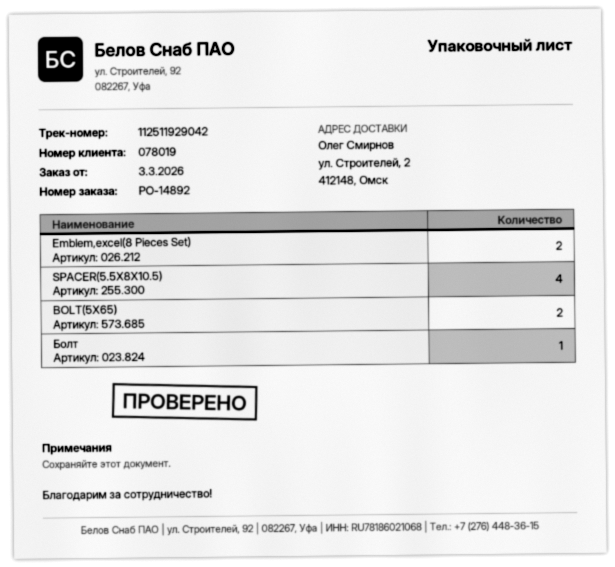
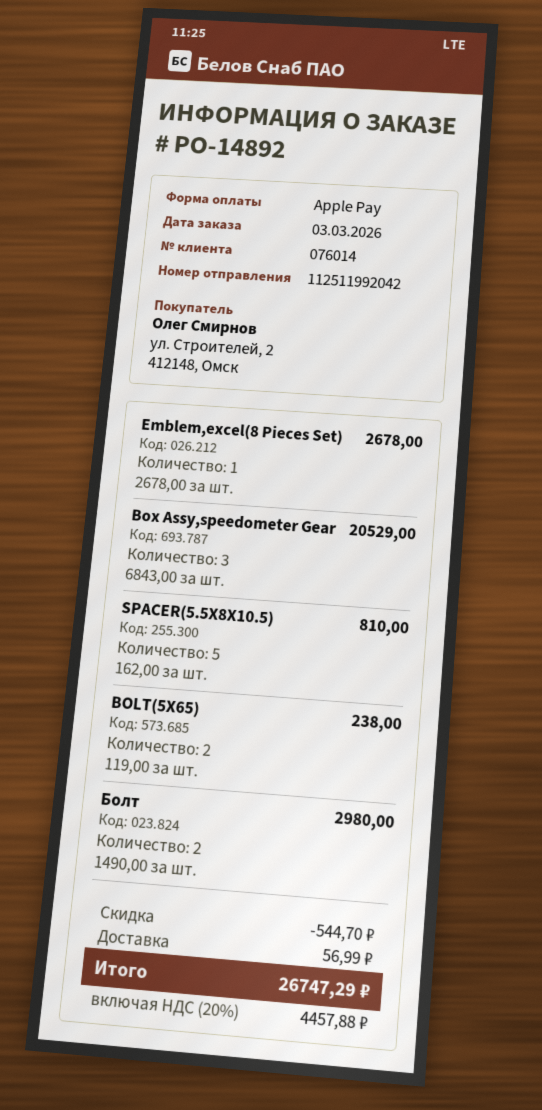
customer number: 078019 -> 076014
tracking number: 112511929042 -> 112511992042
Emblem,excel(8 Pieces Set): 2 -> 1
SPACER(5.5X8X10.5): 4 -> 5
Болт: 1 -> 2
Box Assy,speedometer Gear: none -> 3

